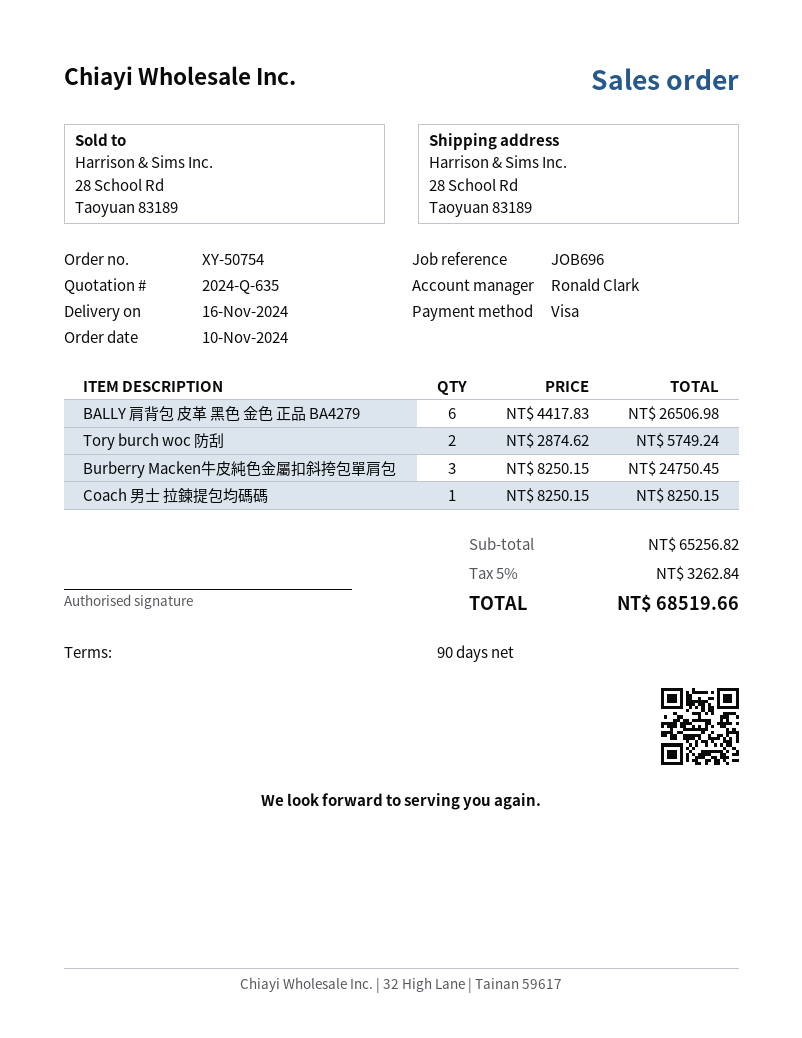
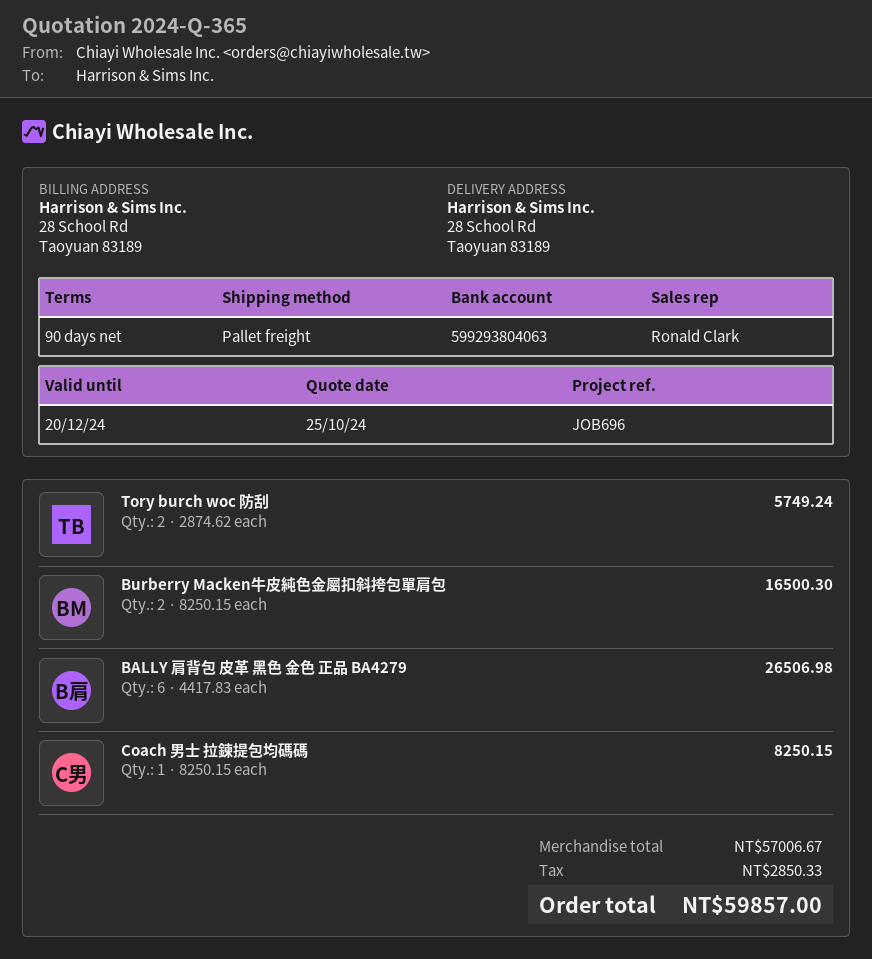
quote number: 2024-Q-635 -> 2024-Q-365
Burberry Macken牛皮純色金屬扣斜挎包單肩包: 3 x 8250.15 = 24750.45 -> 2 x 8250.15 = 16500.30
subtotal: 65256.82 -> 57006.67
tax: 3262.84 -> 2850.33
total: 68519.66 -> 59857.00

